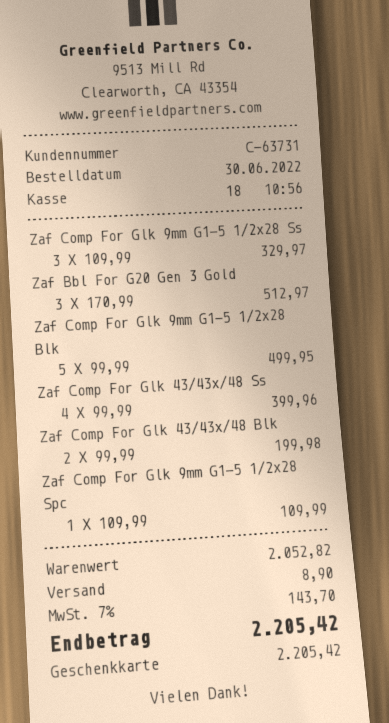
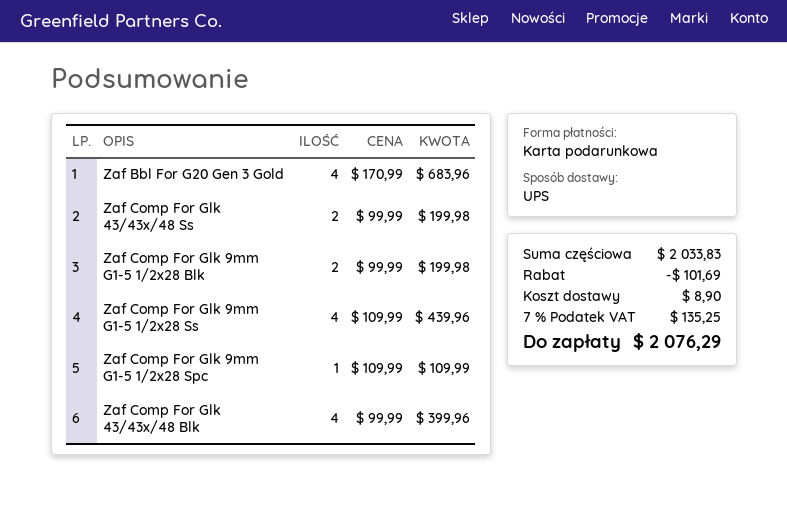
Zaf Comp For Glk 9mm G1-5 1/2x28 Ss: 3 x 109.99 = 329.97 -> 4 x 109.99 = 439.96
Zaf Bbl For G20 Gen 3 Gold: 3 x 170.99 = 512.97 -> 4 x 170.99 = 683.96
Zaf Comp For Glk 9mm G1-5 1/2x28 Blk: 5 x 99.99 = 499.95 -> 2 x 99.99 = 199.98
Zaf Comp For Glk 43/43x/48 Ss: 4 x 99.99 = 399.96 -> 2 x 99.99 = 199.98
Zaf Comp For Glk 43/43x/48 Blk: 2 x 99.99 = 199.98 -> 4 x 99.99 = 399.96
subtotal: 2052.82 -> 2033.83
discount: none -> 101.69
tax: 7% = 143.70 -> 7% = 135.25
total: 2205.42 -> 2076.29

